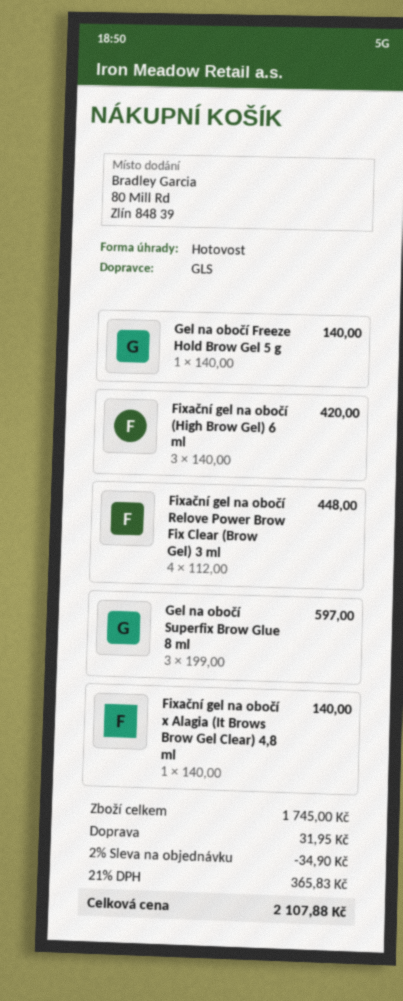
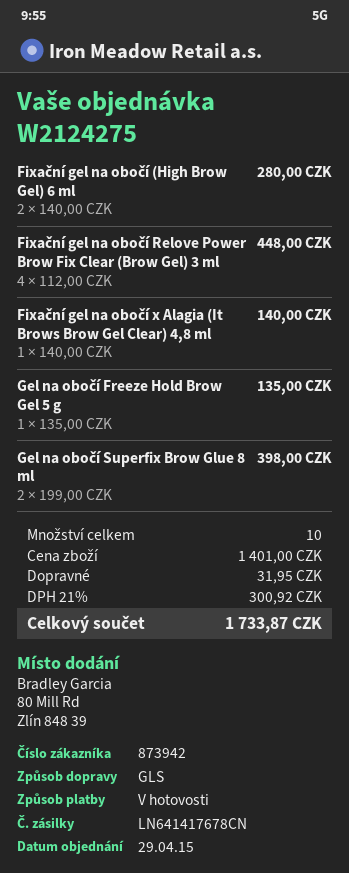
Gel na obočí Freeze Hold Brow Gel 5 g: 1 x 140.00 = 140.00 -> 1 x 135.00 = 135.00
Fixační gel na obočí (High Brow Gel) 6 ml: 3 x 140.00 = 420.00 -> 2 x 140.00 = 280.00
Gel na obočí Superfix Brow Glue 8 ml: 3 x 199.00 = 597.00 -> 2 x 199.00 = 398.00
subtotal: 1745.00 -> 1401.00
discount: 2% = 34.90 -> none
tax: 21% = 365.83 -> 21% = 300.92
total: 2107.88 -> 1733.87

